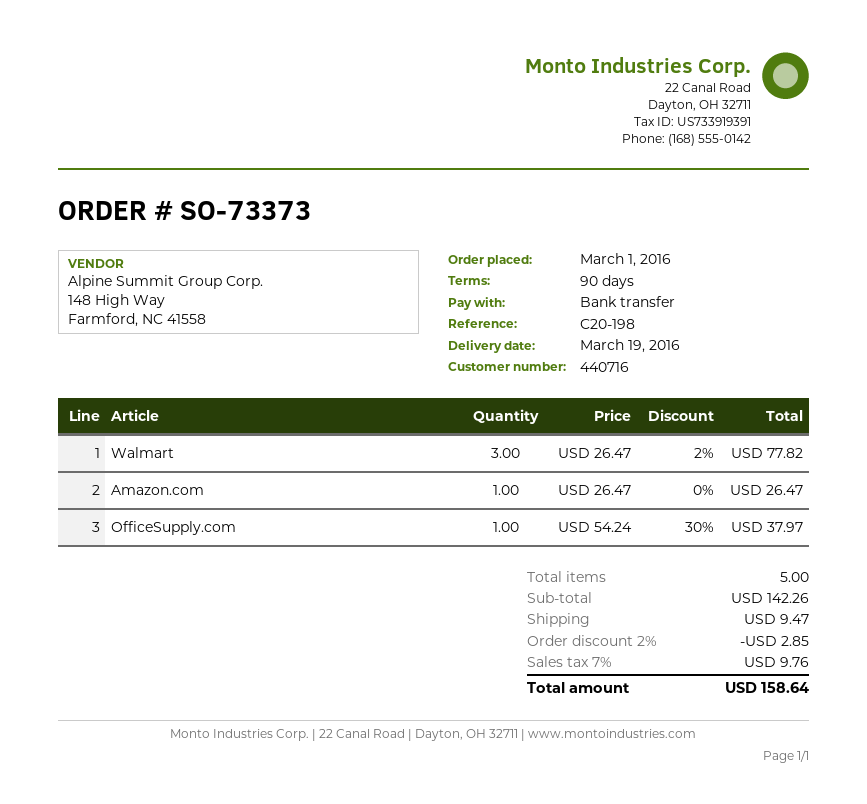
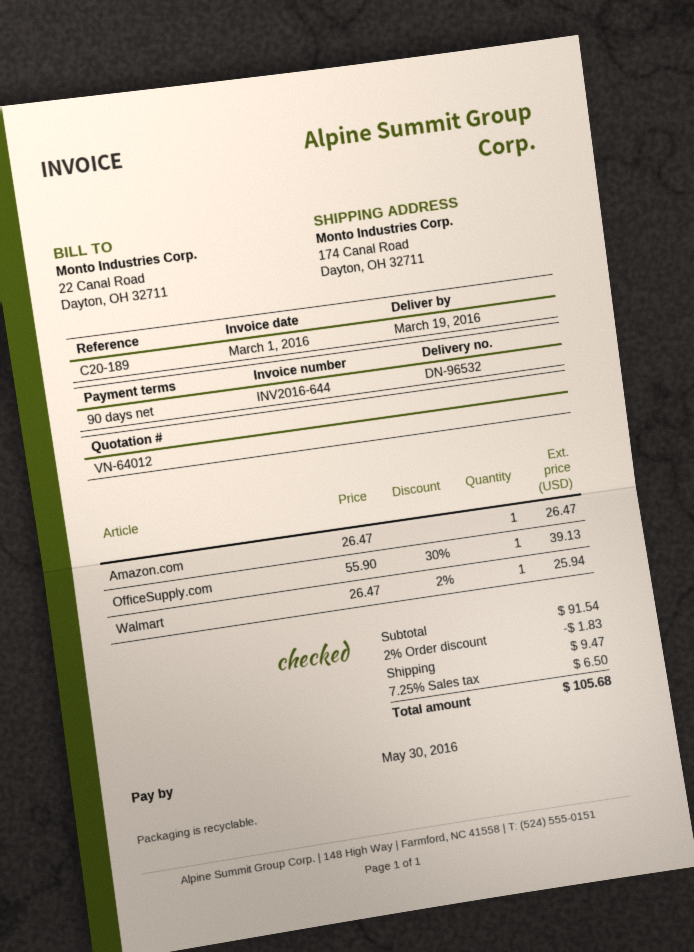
reference: C20-198 -> C20-189
Walmart: 3 x 26.47 - 2% = 77.82 -> 1 x 26.47 - 2% = 25.94
OfficeSupply.com: 1 x 54.24 - 30% = 37.97 -> 1 x 55.90 - 30% = 39.13
subtotal: 142.26 -> 91.54
discount: 2% = 2.85 -> 2% = 1.83
tax: 7% = 9.76 -> 7.25% = 6.50
total: 158.64 -> 105.68

